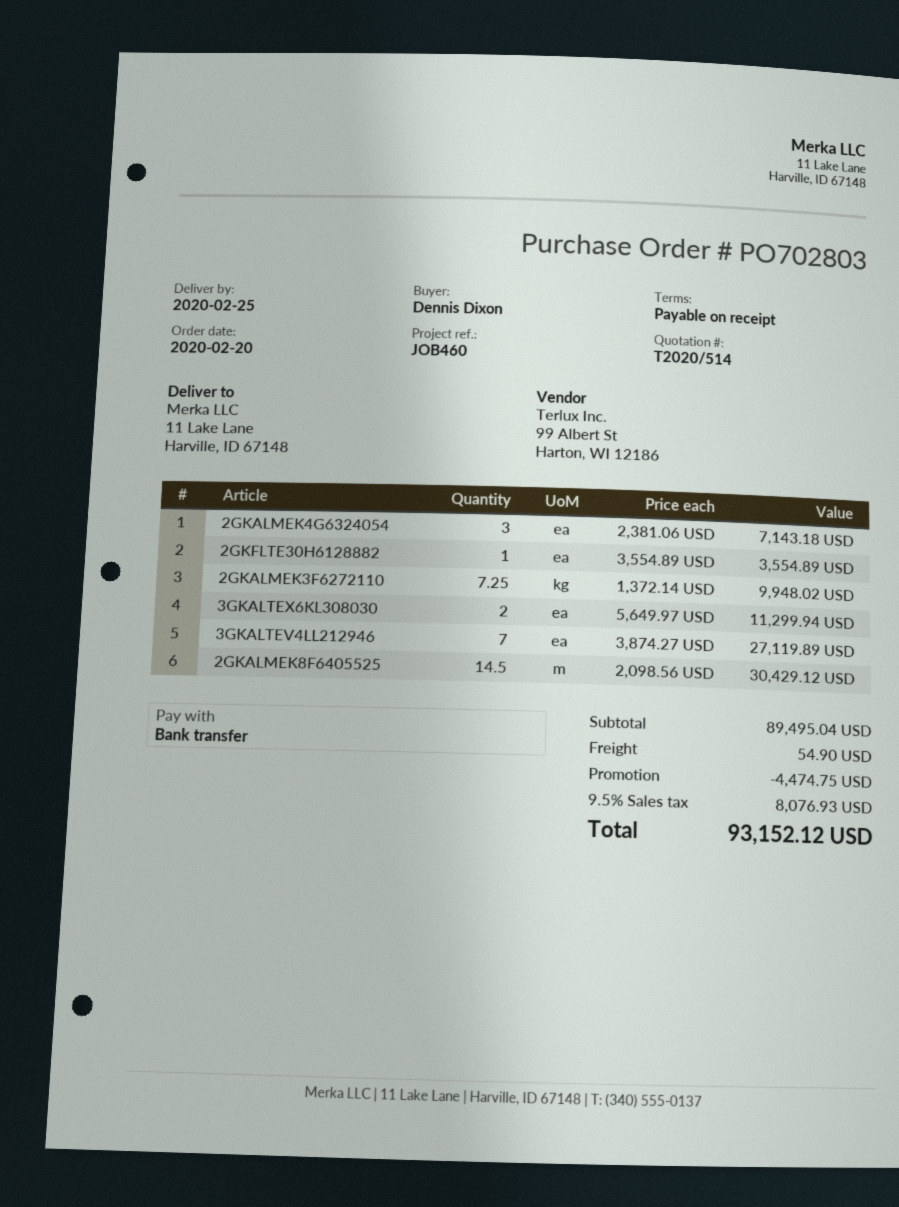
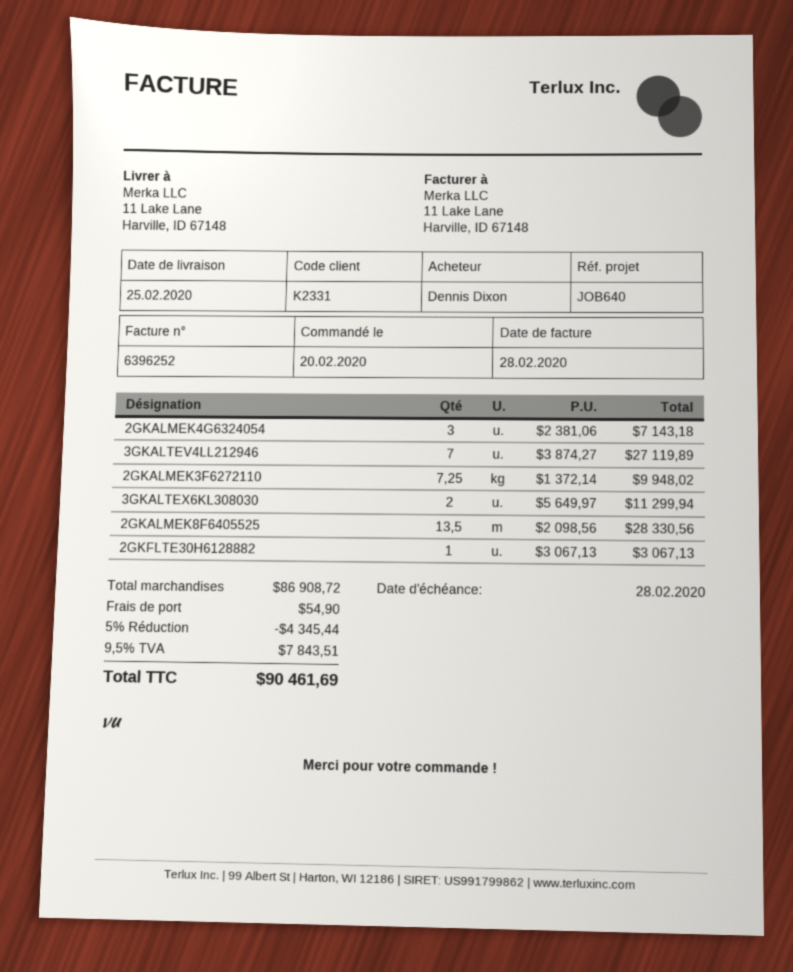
reference: JOB460 -> JOB640
2GKFLTE30H6128882: 1 x 3554.89 = 3554.89 -> 1 x 3067.13 = 3067.13
2GKALMEK8F6405525: 14.5 x 2098.56 = 30429.12 -> 13.5 x 2098.56 = 28330.56
subtotal: 89495.04 -> 86908.72
discount: 4474.75 -> 4345.44
tax: 9.5% = 8076.93 -> 9.5% = 7843.51
total: 93152.12 -> 90461.69

